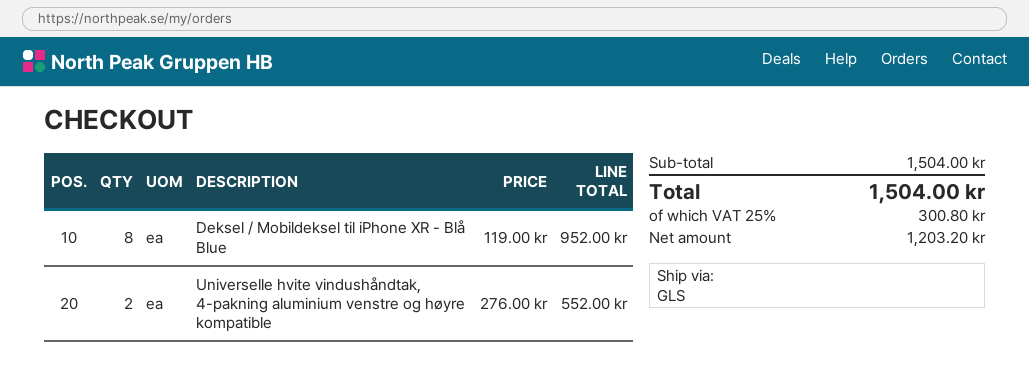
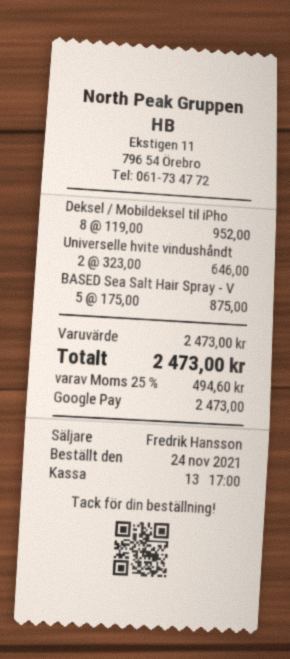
Universelle hvite vindushåndtak, 4-pakning aluminium venstre og høyre kompatible: 2 x 276.00 = 552.00 -> 2 x 323.00 = 646.00
BASED Sea Salt Hair Spray - V: none -> 5 x 175.00 = 875.00
subtotal: 1504.00 -> 2473.00
tax: 25% = 300.80 -> 25% = 494.60
total: 1504.00 -> 2473.00

